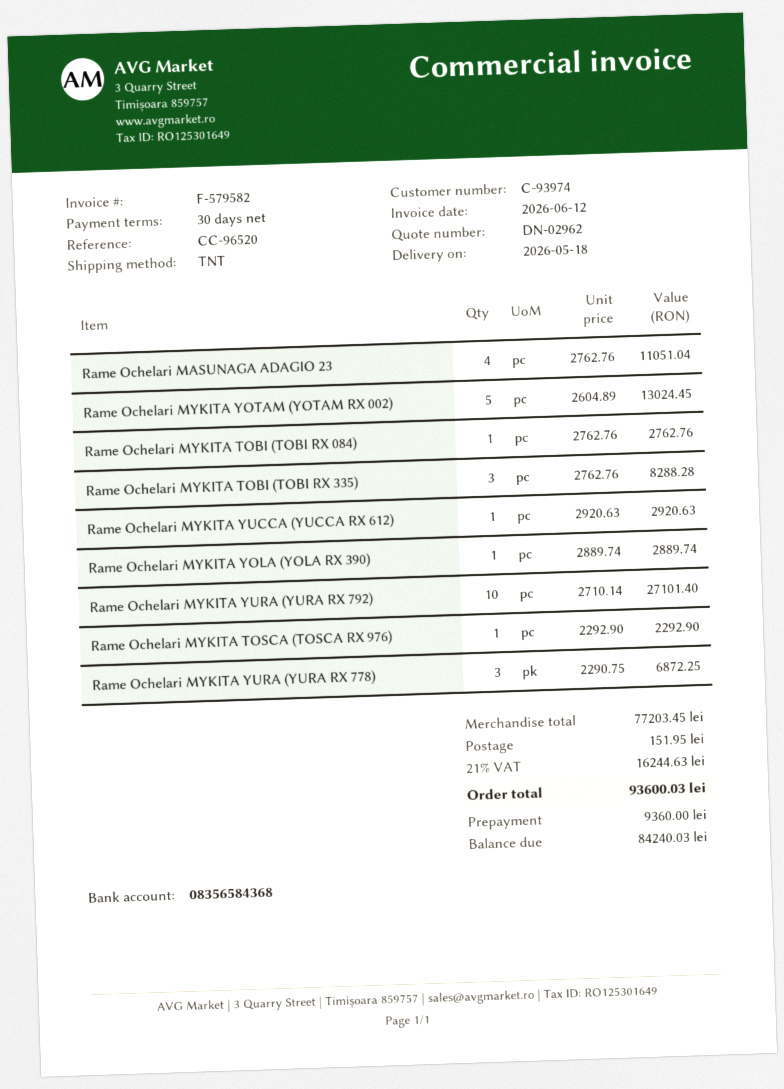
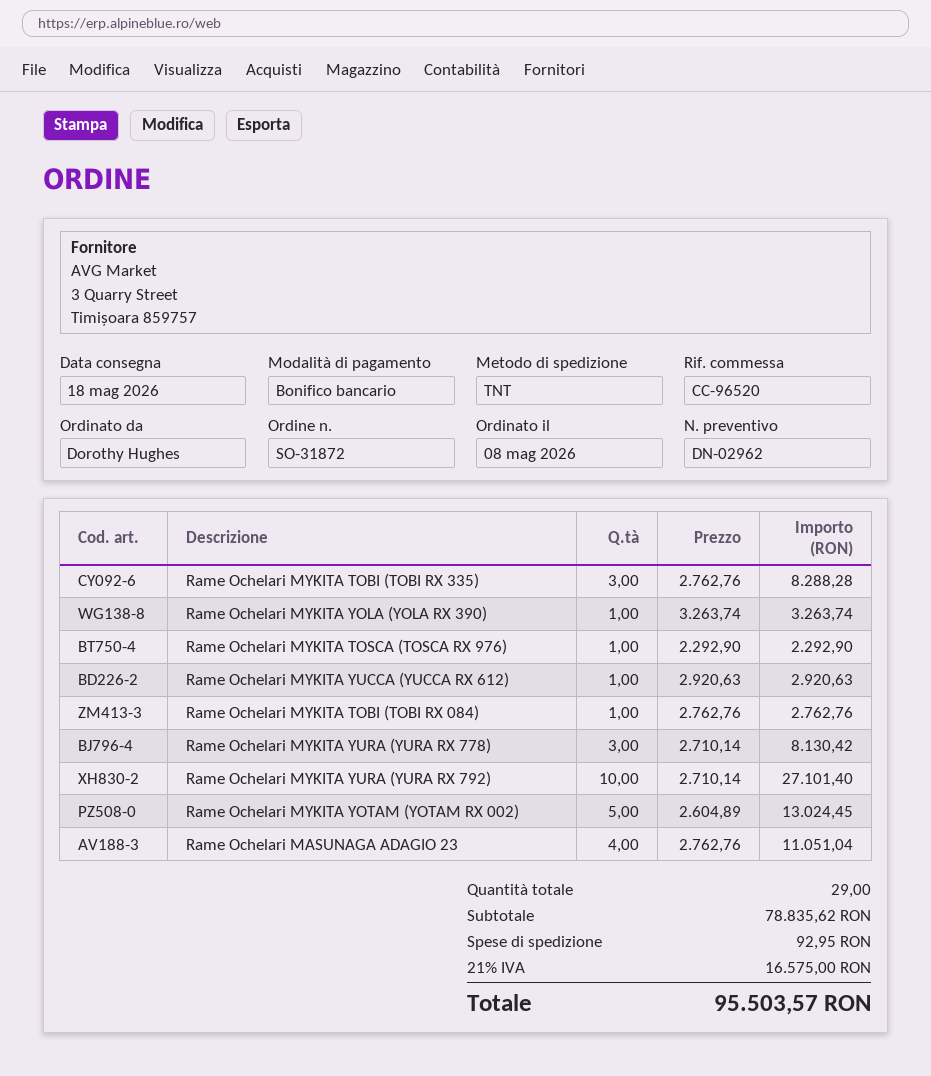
Rame Ochelari MYKITA YOLA (YOLA RX 390): 1 x 2889.74 = 2889.74 -> 1 x 3263.74 = 3263.74
Rame Ochelari MYKITA YURA (YURA RX 778): 3 x 2290.75 = 6872.25 -> 3 x 2710.14 = 8130.42
subtotal: 77203.45 -> 78835.62
shipping: 151.95 -> 92.95
tax: 21% = 16244.63 -> 21% = 16575.00
total: 93600.03 -> 95503.57

